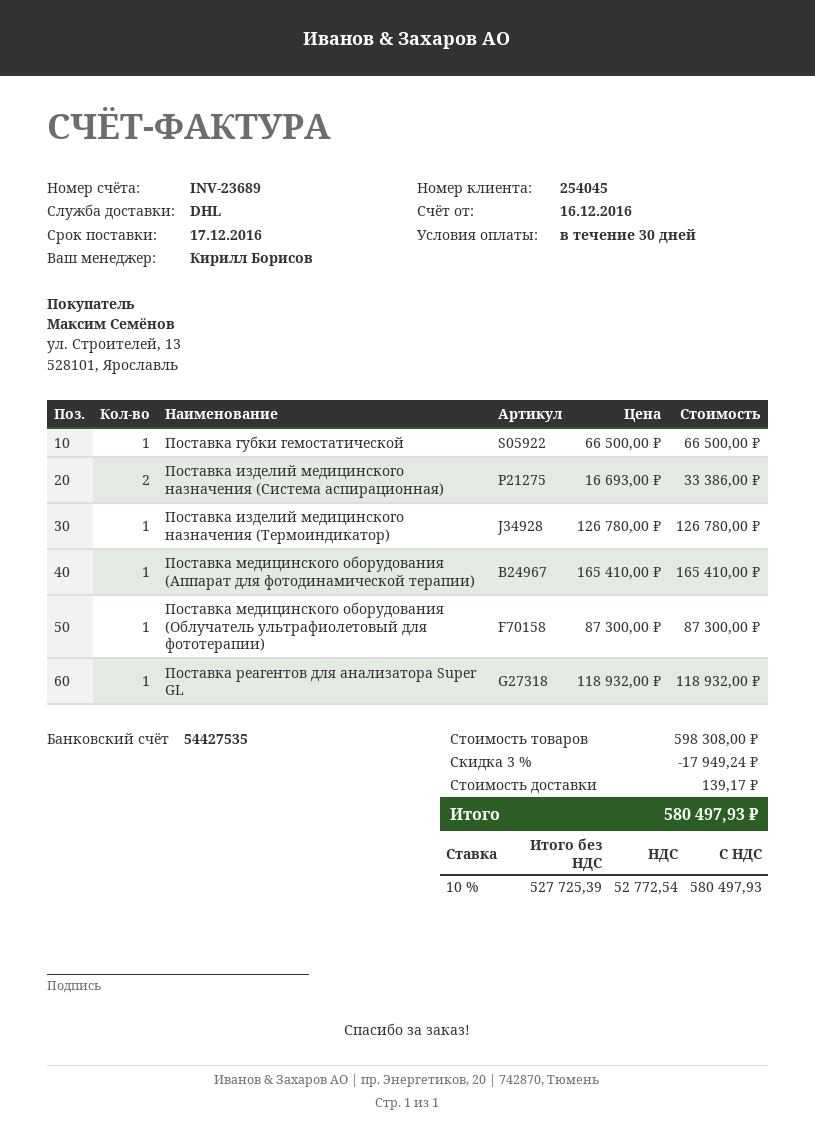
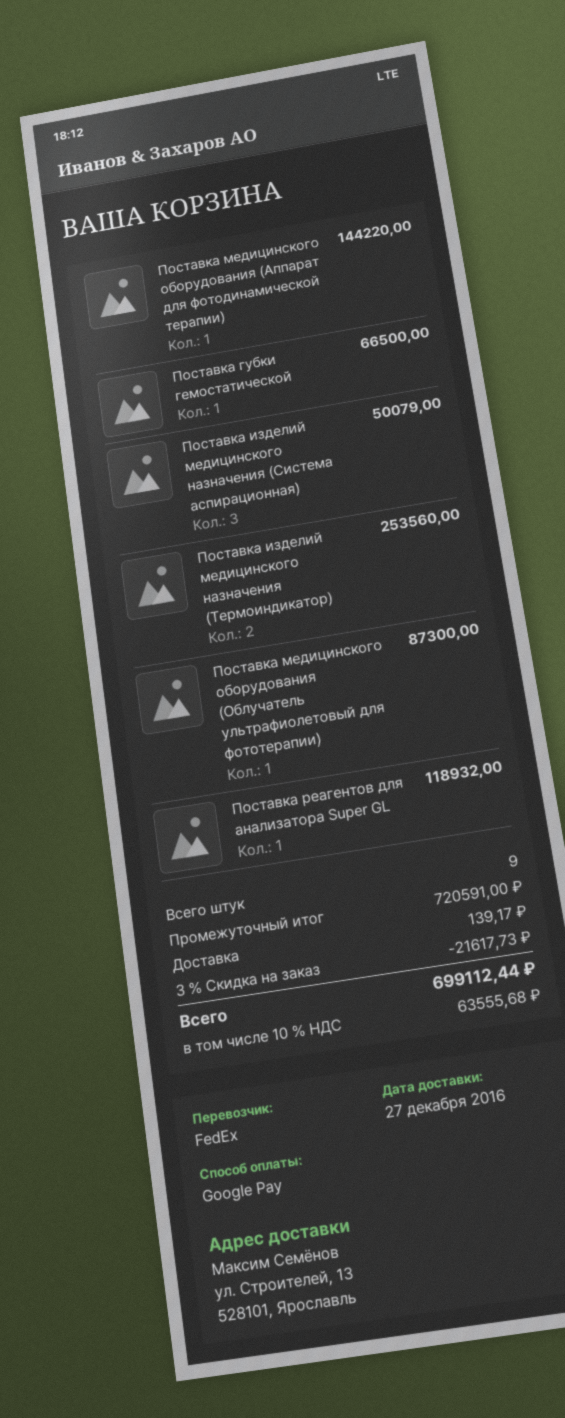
delivery date: 2016-12-17 -> 2016-12-27
shipping method: DHL -> FedEx
Поставка изделий медицинского назначения (Система аспирационная): 2 for 33386.00 -> 3 for 50079.00
Поставка изделий медицинского назначения (Термоиндикатор): 1 for 126780.00 -> 2 for 253560.00
Поставка медицинского оборудования (Аппарат для фотодинамической терапии): 1 for 165410.00 -> 1 for 144220.00
subtotal: 598308.00 -> 720591.00
discount: 3% = 17949.24 -> 3% = 21617.73
tax: 10% = 52772.54 -> 10% = 63555.68
total: 580497.93 -> 699112.44

